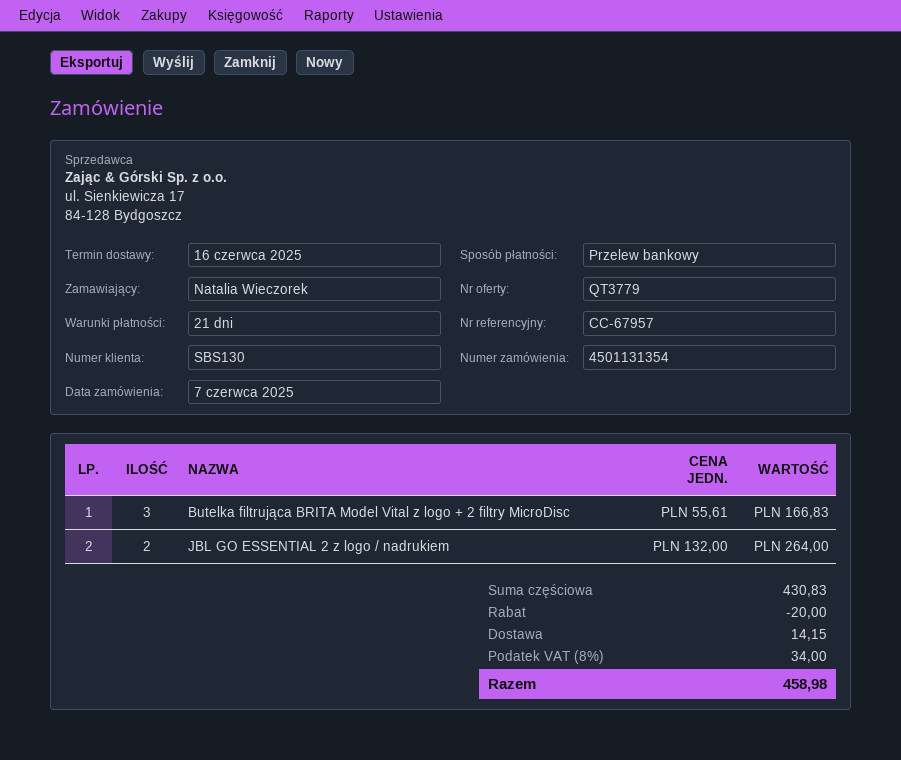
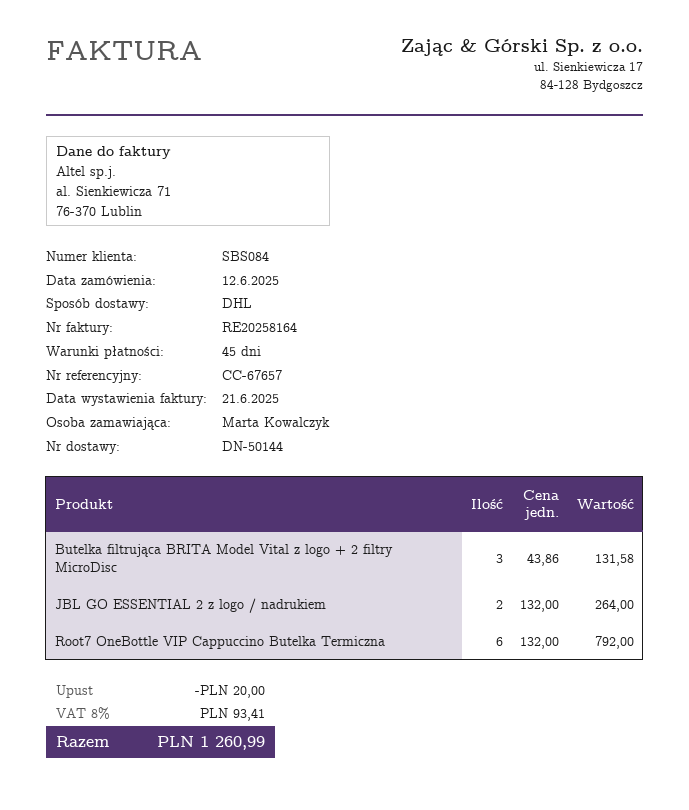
order date: 2025-06-07 -> 2025-06-12
payment terms: 21 days -> 45 days
customer number: SBS130 -> SBS084
reference: CC-67957 -> CC-67657
ordered by: Natalia Wieczorek -> Marta Kowalczyk
Butelka filtrująca BRITA Model Vital z logo + 2 filtry MicroDisc: 3 x 55.61 = 166.83 -> 3 x 43.86 = 131.58
Root7 OneBottle VIP Cappuccino Butelka Termiczna: none -> 6 x 132.00 = 792.00
shipping: 14.15 -> none
tax: 8% = 34.00 -> 8% = 93.41
total: 458.98 -> 1260.99

